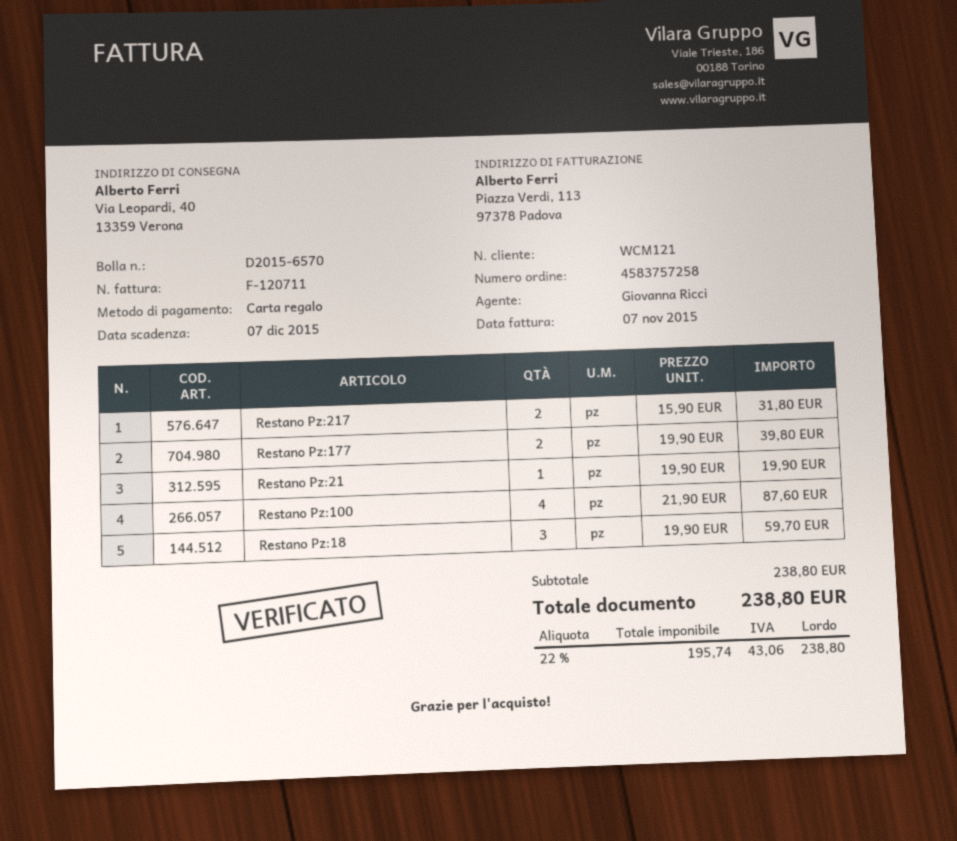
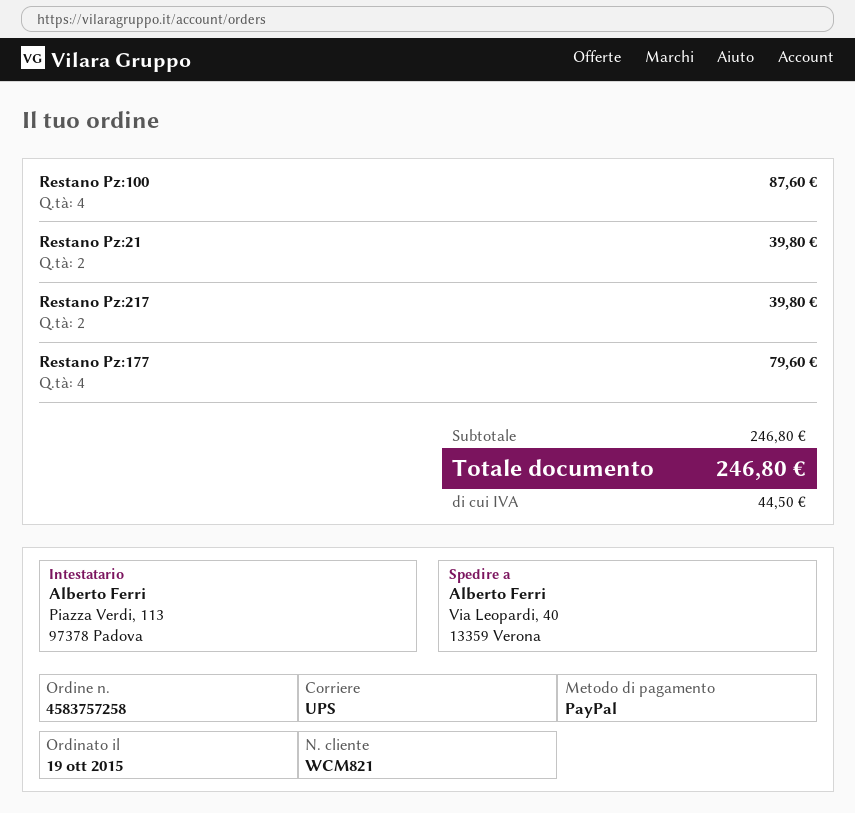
customer number: WCM121 -> WCM821
payment method: gift card -> PayPal
Restano Pz:217: 2 for 31.80 -> 2 for 39.80
Restano Pz:177: 2 for 39.80 -> 4 for 79.60
Restano Pz:21: 1 for 19.90 -> 2 for 39.80
Restano Pz:18: 3 for 59.70 -> none
subtotal: 238.80 -> 246.80
tax: 43.06 -> 44.50
total: 238.80 -> 246.80

